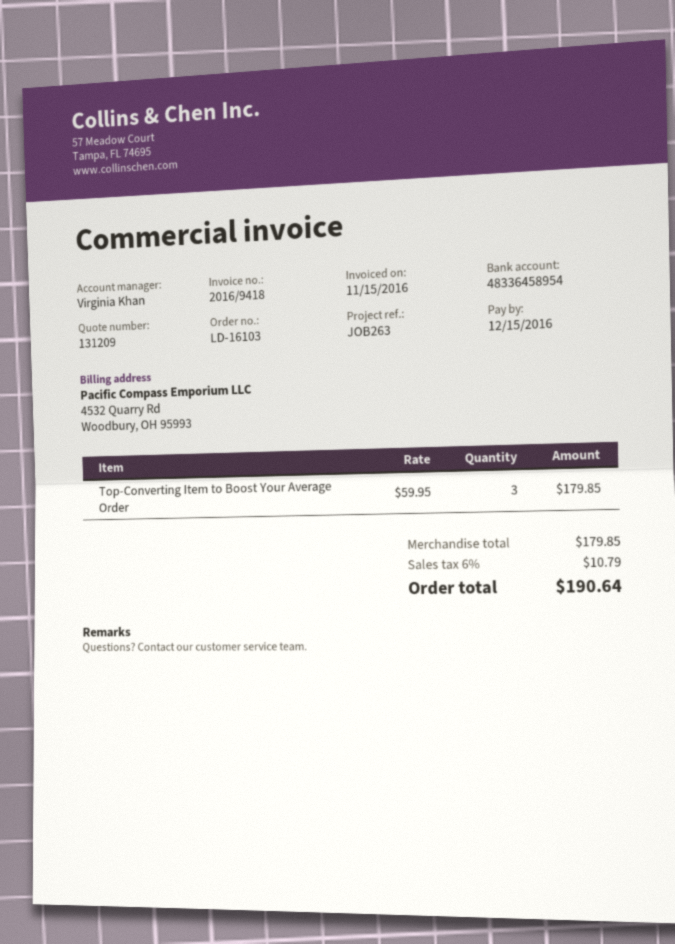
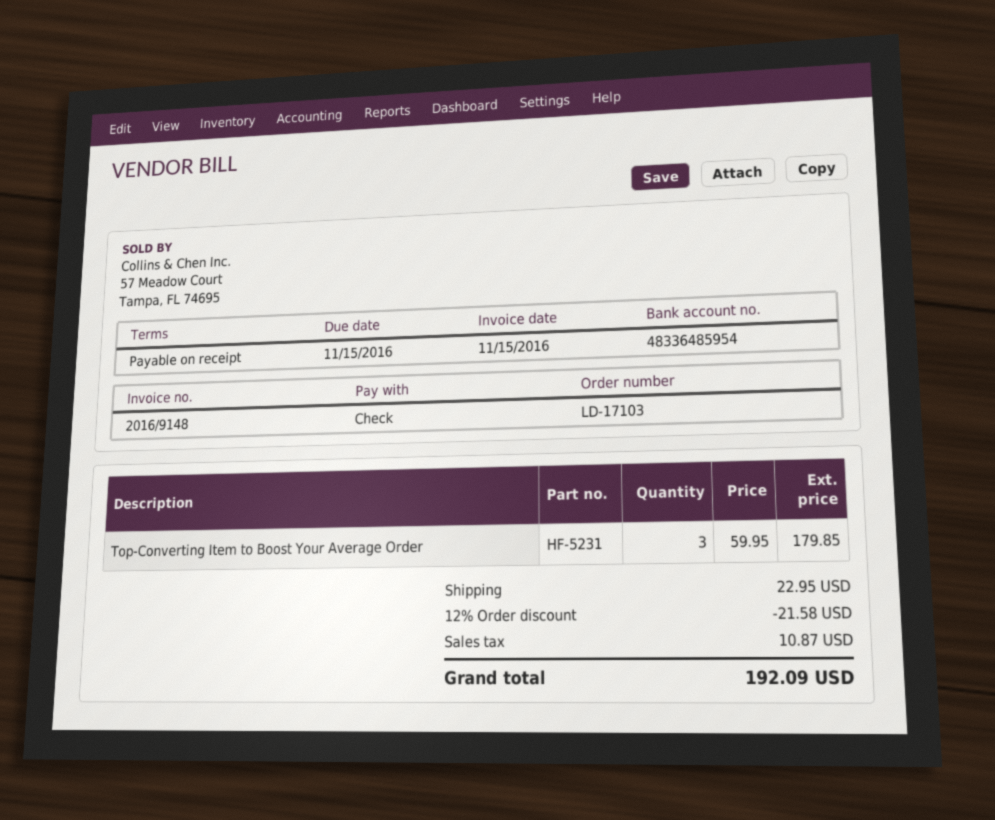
order number: LD-16103 -> LD-17103
invoice number: 2016/9418 -> 2016/9148
due date: 2016-12-15 -> 2016-11-15
bank account: 48336458954 -> 48336485954
discount: none -> 12% = 21.58
shipping: none -> 22.95
tax: 10.79 -> 10.87
total: 190.64 -> 192.09

